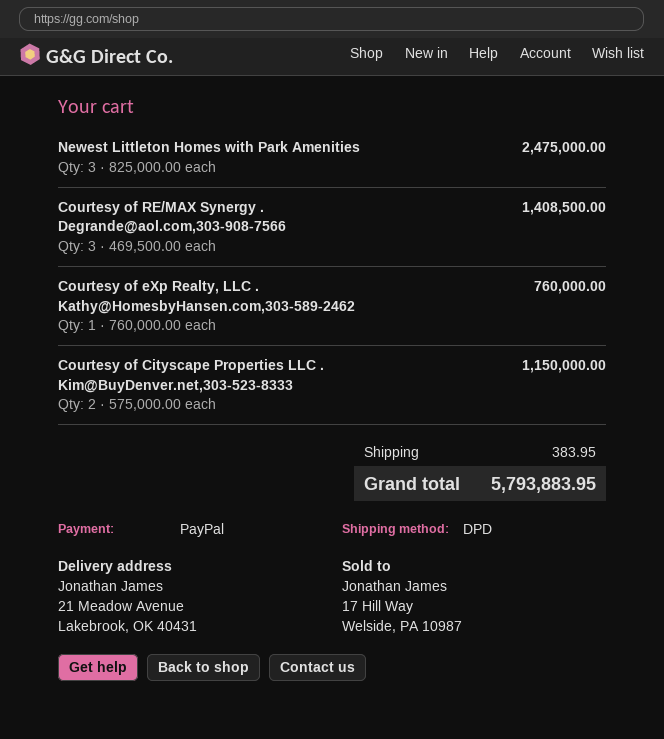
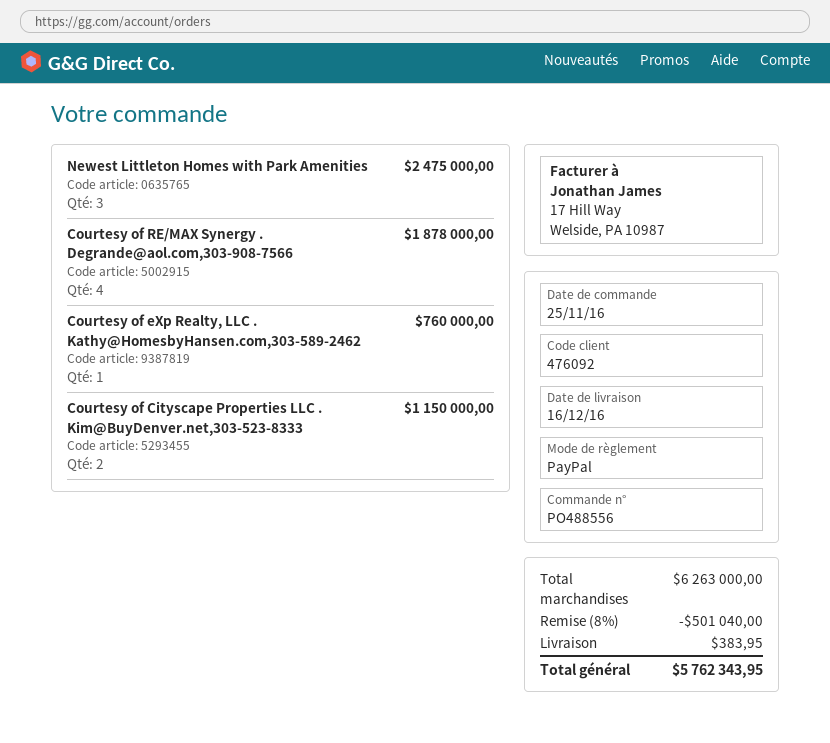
Courtesy of RE/MAX Synergy . Degrande@aol.com,303-908-7566: 3 for 1408500.00 -> 4 for 1878000.00
discount: none -> 8% = 501040.00
total: 5793883.95 -> 5762343.95

